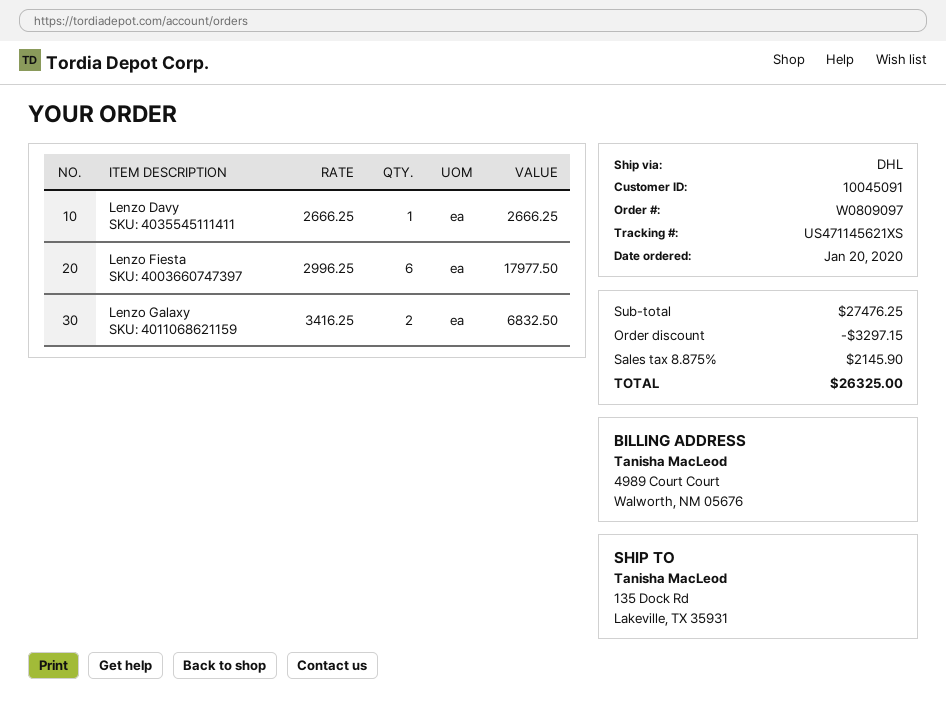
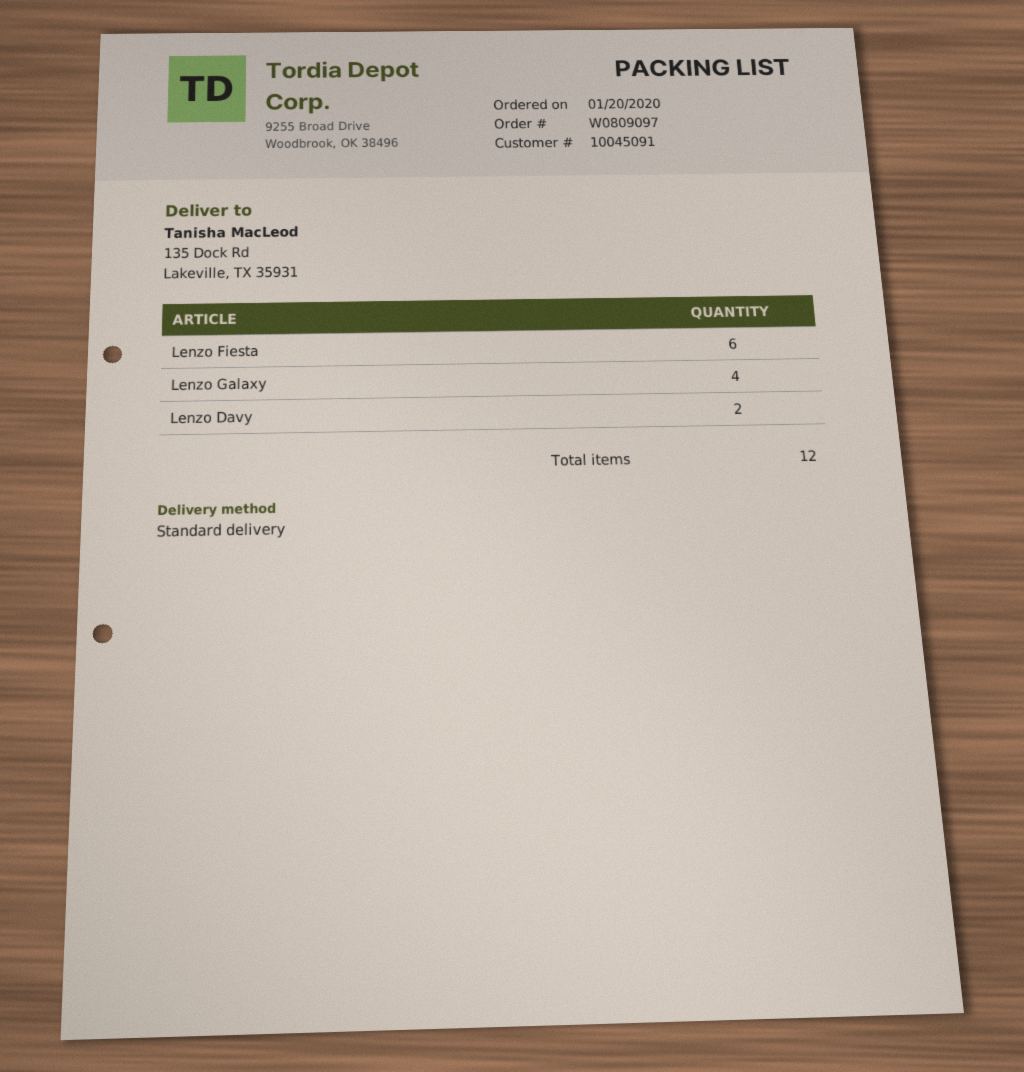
shipping method: DHL -> standard
Lenzo Davy: 1 -> 2
Lenzo Galaxy: 2 -> 4

